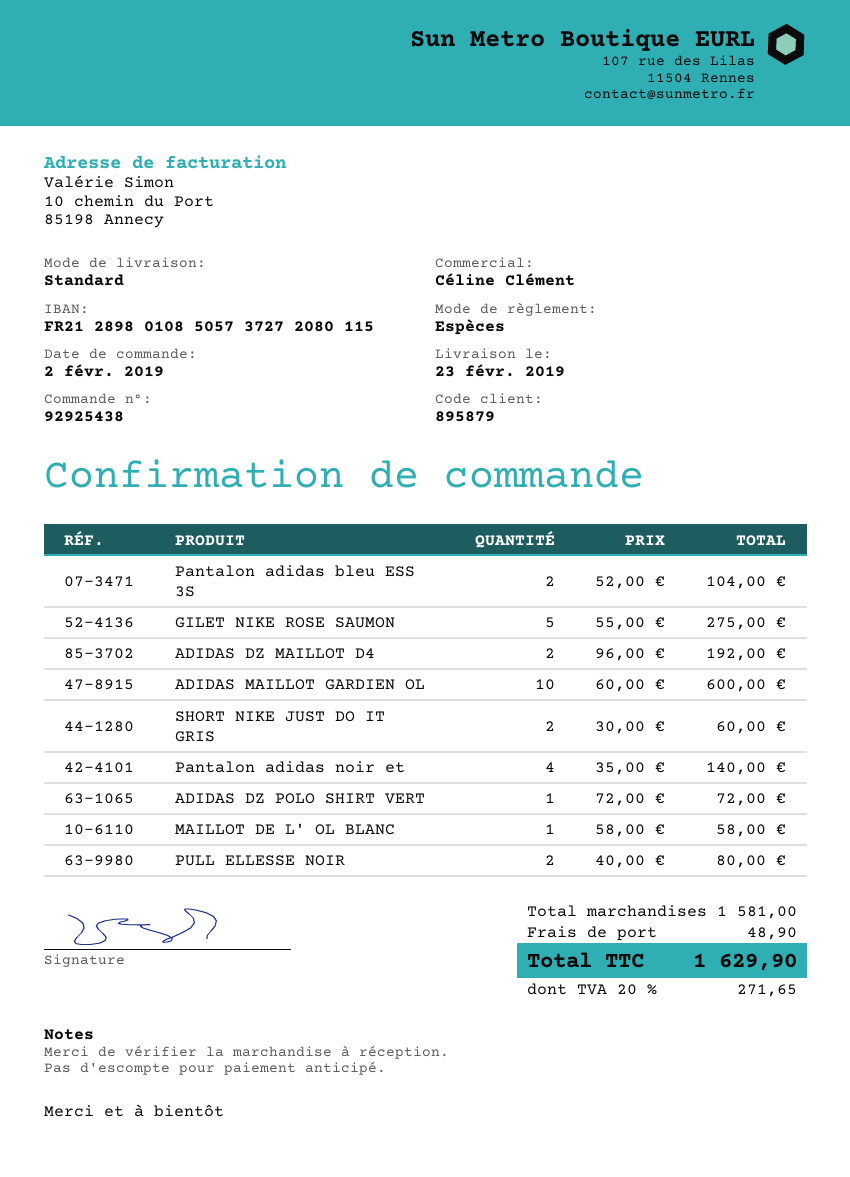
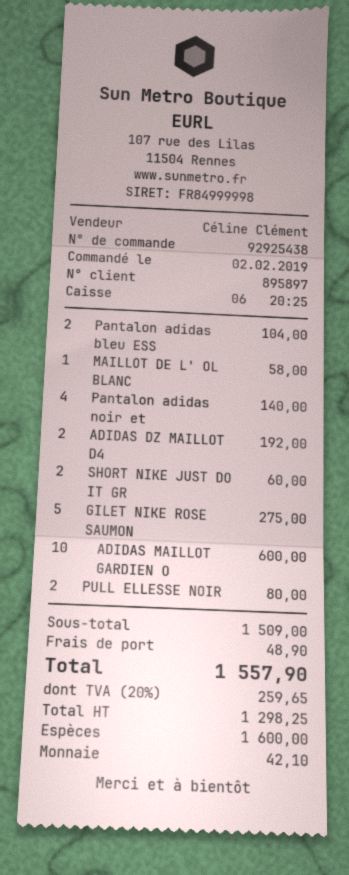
customer number: 895879 -> 895897
ADIDAS DZ POLO SHIRT VERT: 1 for 72.00 -> none
subtotal: 1581.00 -> 1509.00
tax: 20% = 271.65 -> 20% = 259.65
total: 1629.90 -> 1557.90

